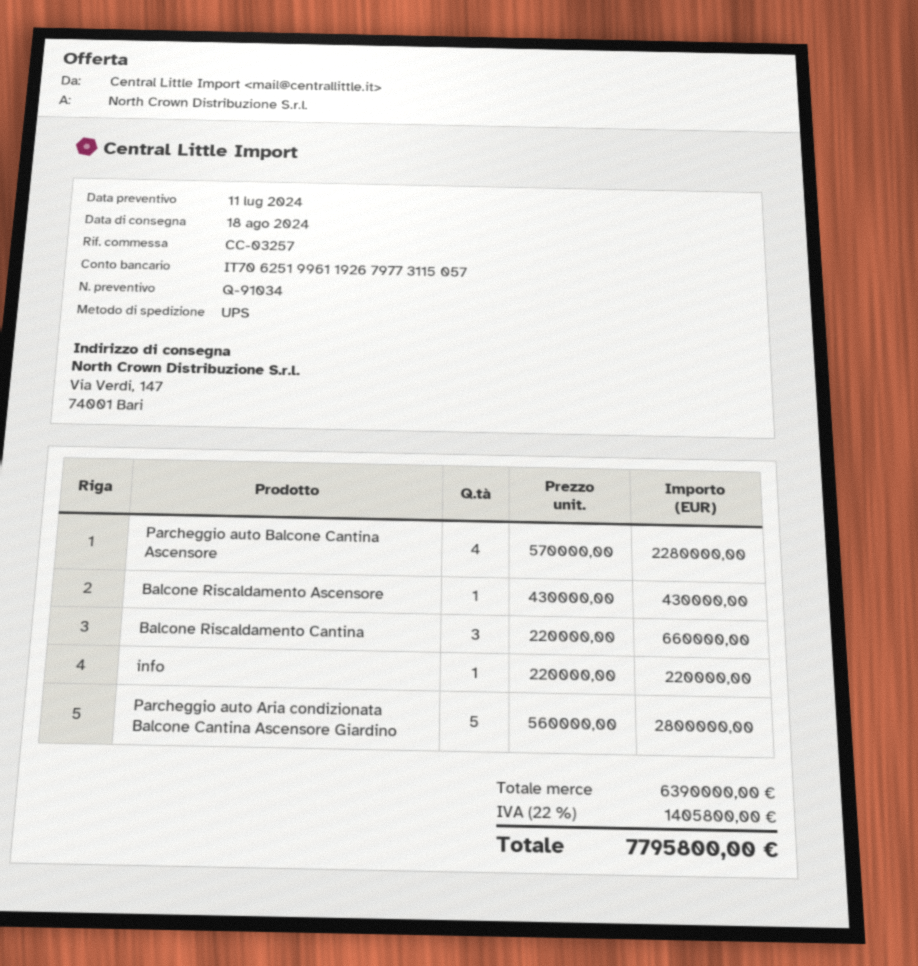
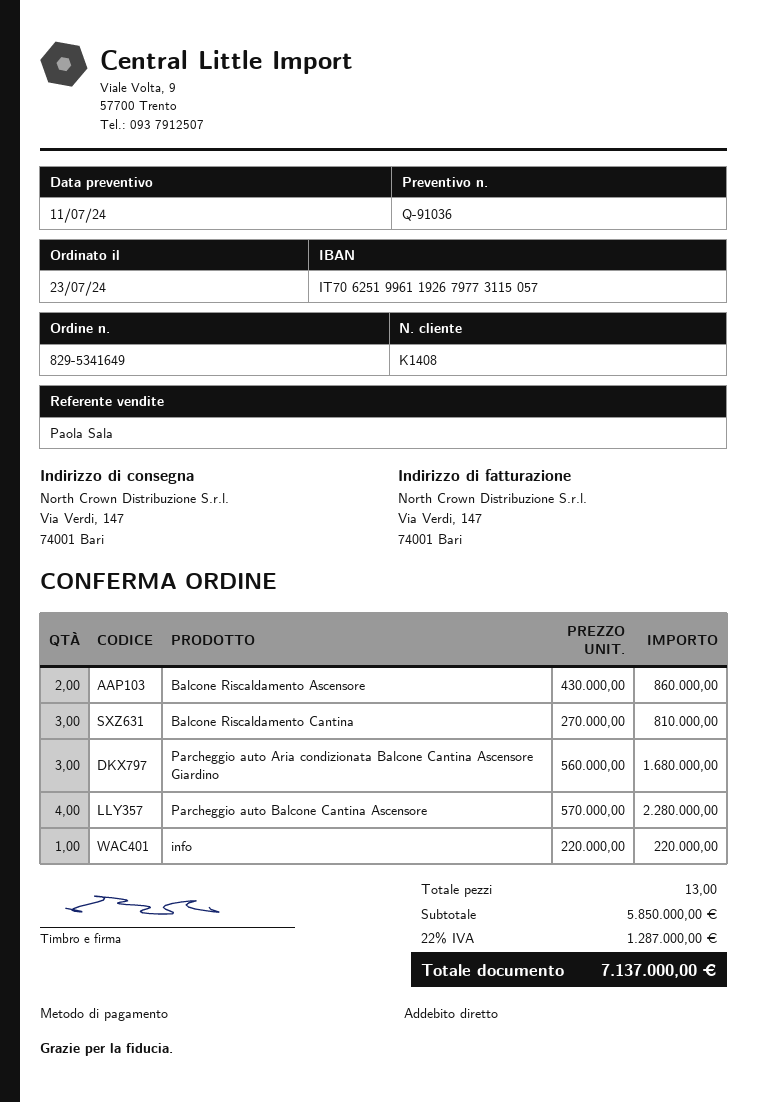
quote number: Q-91034 -> Q-91036
Balcone Riscaldamento Ascensore: 1 x 430000.00 = 430000.00 -> 2 x 430000.00 = 860000.00
Balcone Riscaldamento Cantina: 3 x 220000.00 = 660000.00 -> 3 x 270000.00 = 810000.00
Parcheggio auto Aria condizionata Balcone Cantina Ascensore Giardino: 5 x 560000.00 = 2800000.00 -> 3 x 560000.00 = 1680000.00
subtotal: 6390000.00 -> 5850000.00
tax: 22% = 1405800.00 -> 22% = 1287000.00
total: 7795800.00 -> 7137000.00

